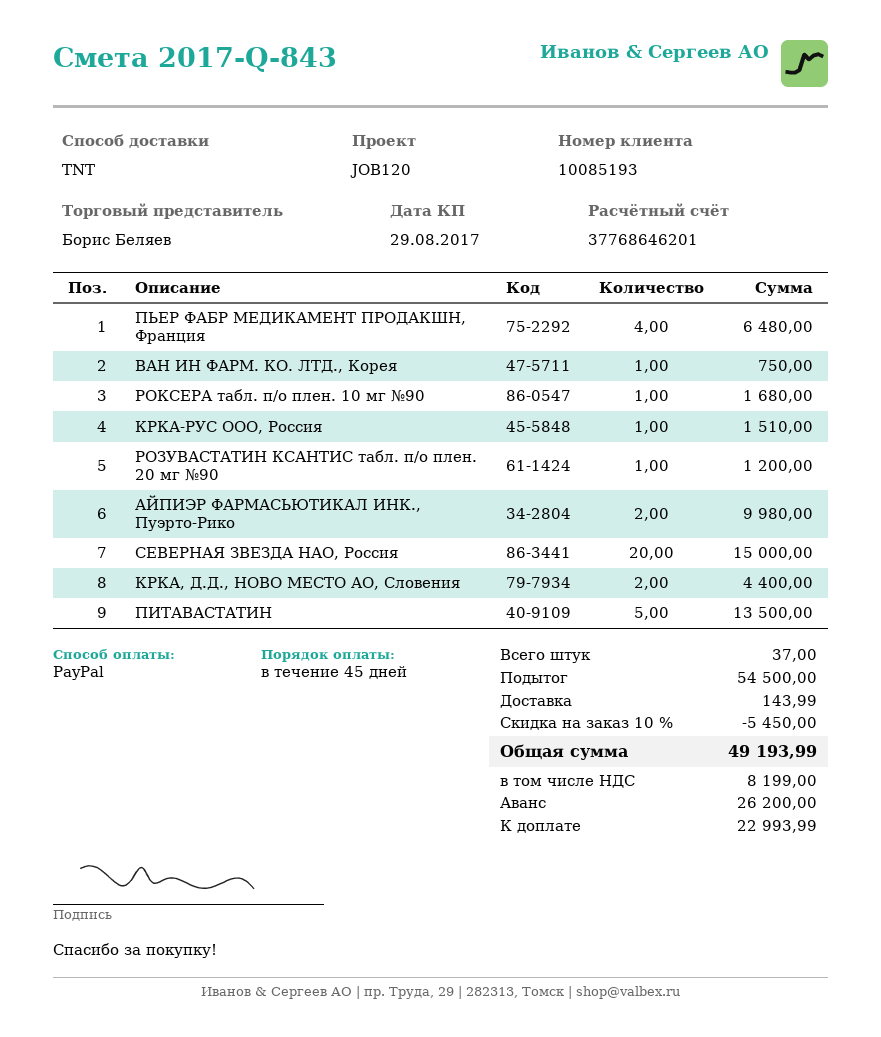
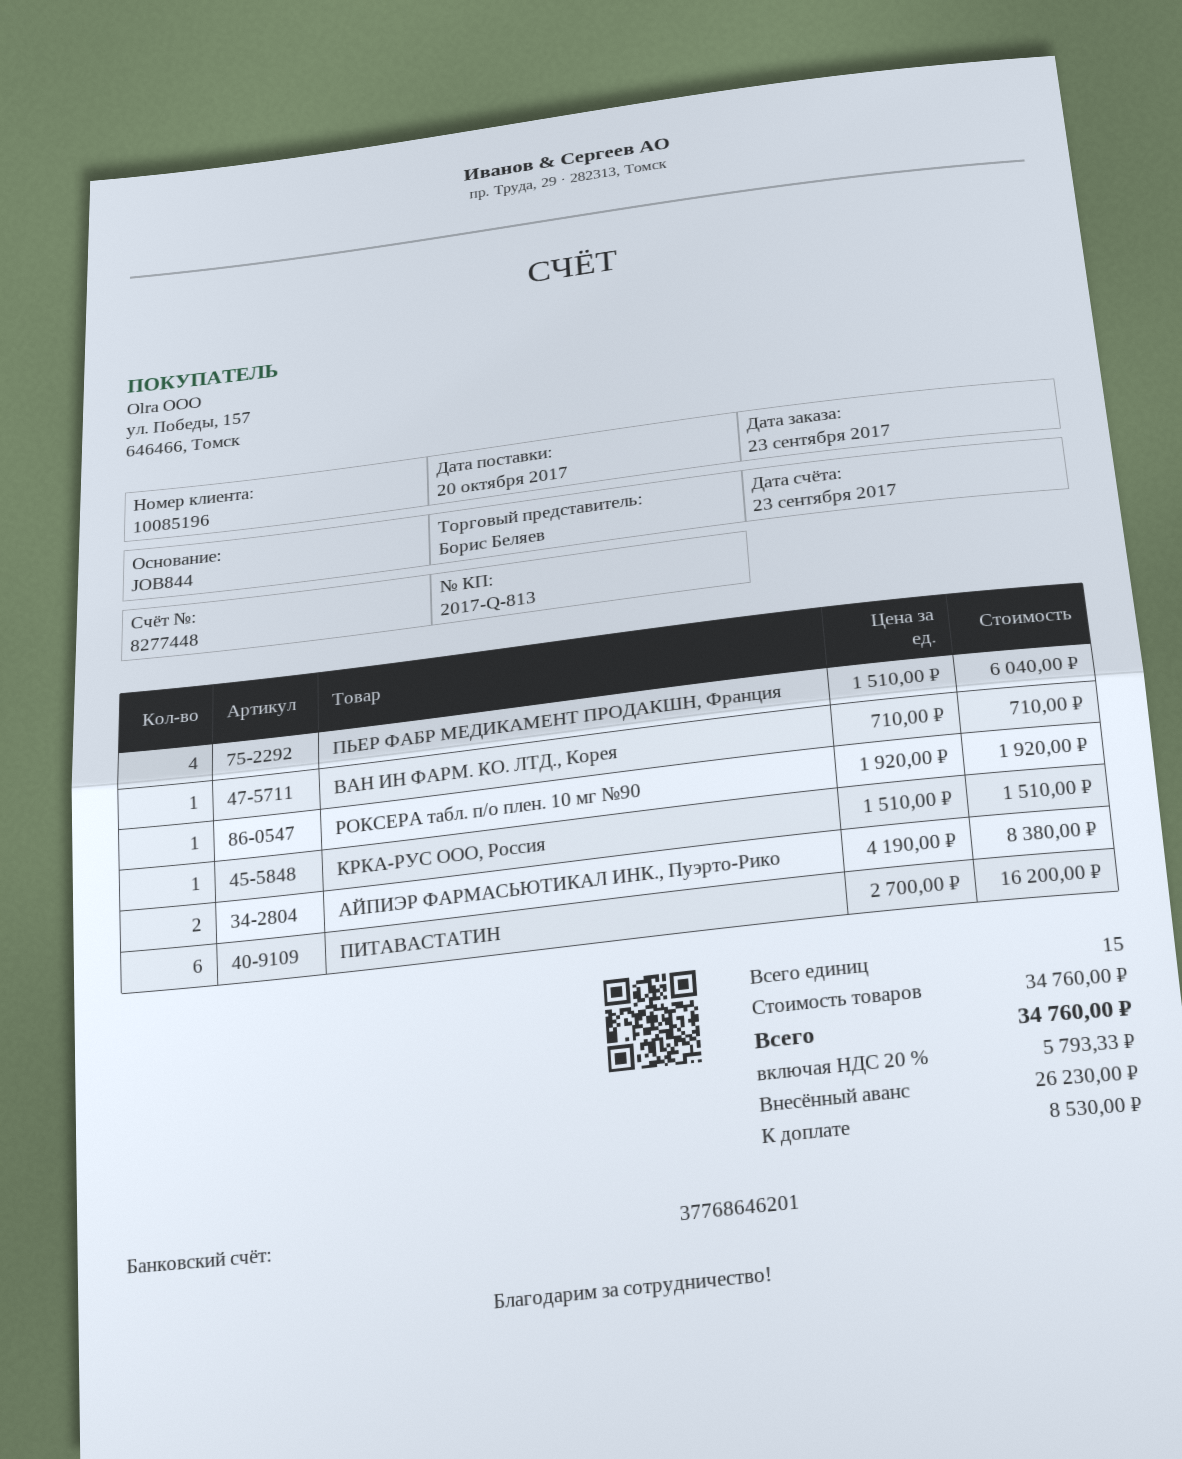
quote number: 2017-Q-843 -> 2017-Q-813
customer number: 10085193 -> 10085196
reference: JOB120 -> JOB844
ПЬЕР ФАБР МЕДИКАМЕНТ ПРОДАКШН, Франция: 4 for 6480.00 -> 4 for 6040.00
ВАН ИН ФАРМ. КО. ЛТД., Корея: 1 for 750.00 -> 1 for 710.00
РОКСЕРА табл. п/о плен. 10 мг №90: 1 for 1680.00 -> 1 for 1920.00
РОЗУВАСТАТИН КСАНТИС табл. п/о плен. 20 мг №90: 1 for 1200.00 -> none
АЙПИЭР ФАРМАСЬЮТИКАЛ ИНК., Пуэрто-Рико: 2 for 9980.00 -> 2 for 8380.00
СЕВЕРНАЯ ЗВЕЗДА НАО, Россия: 20 for 15000.00 -> none
КРКА, Д.Д., НОВО МЕСТО АО, Словения: 2 for 4400.00 -> none
ПИТАВАСТАТИН: 5 for 13500.00 -> 6 for 16200.00
total quantity: 37 -> 15
subtotal: 54500.00 -> 34760.00
discount: 10% = 5450.00 -> none
shipping: 143.99 -> none
tax: 8199.00 -> 5793.33
total: 49193.99 -> 34760.00
deposit: 26200.00 -> 26230.00
balance: 22993.99 -> 8530.00

